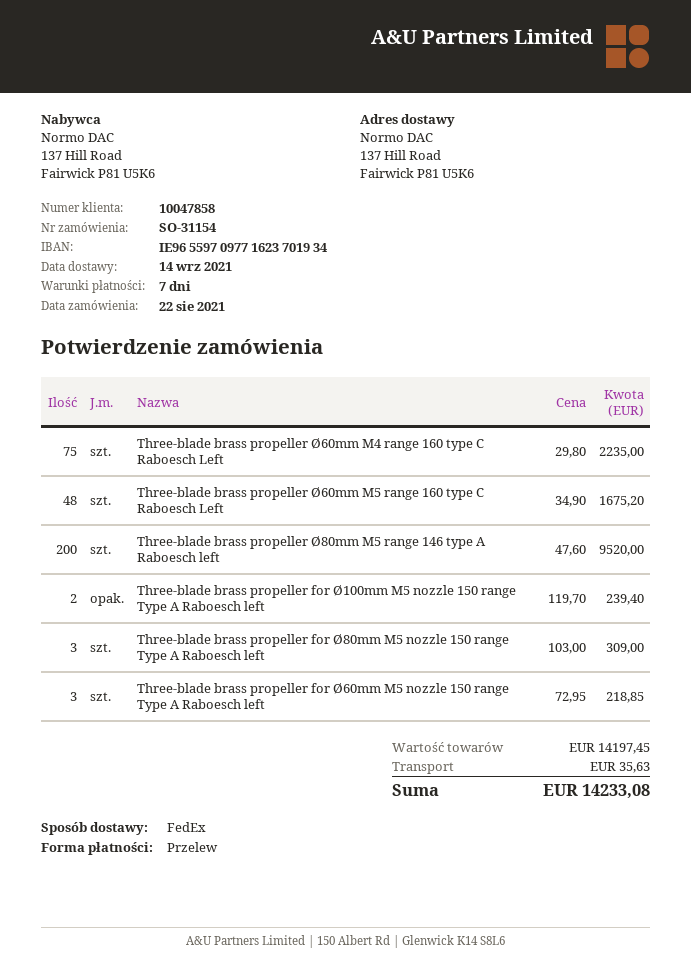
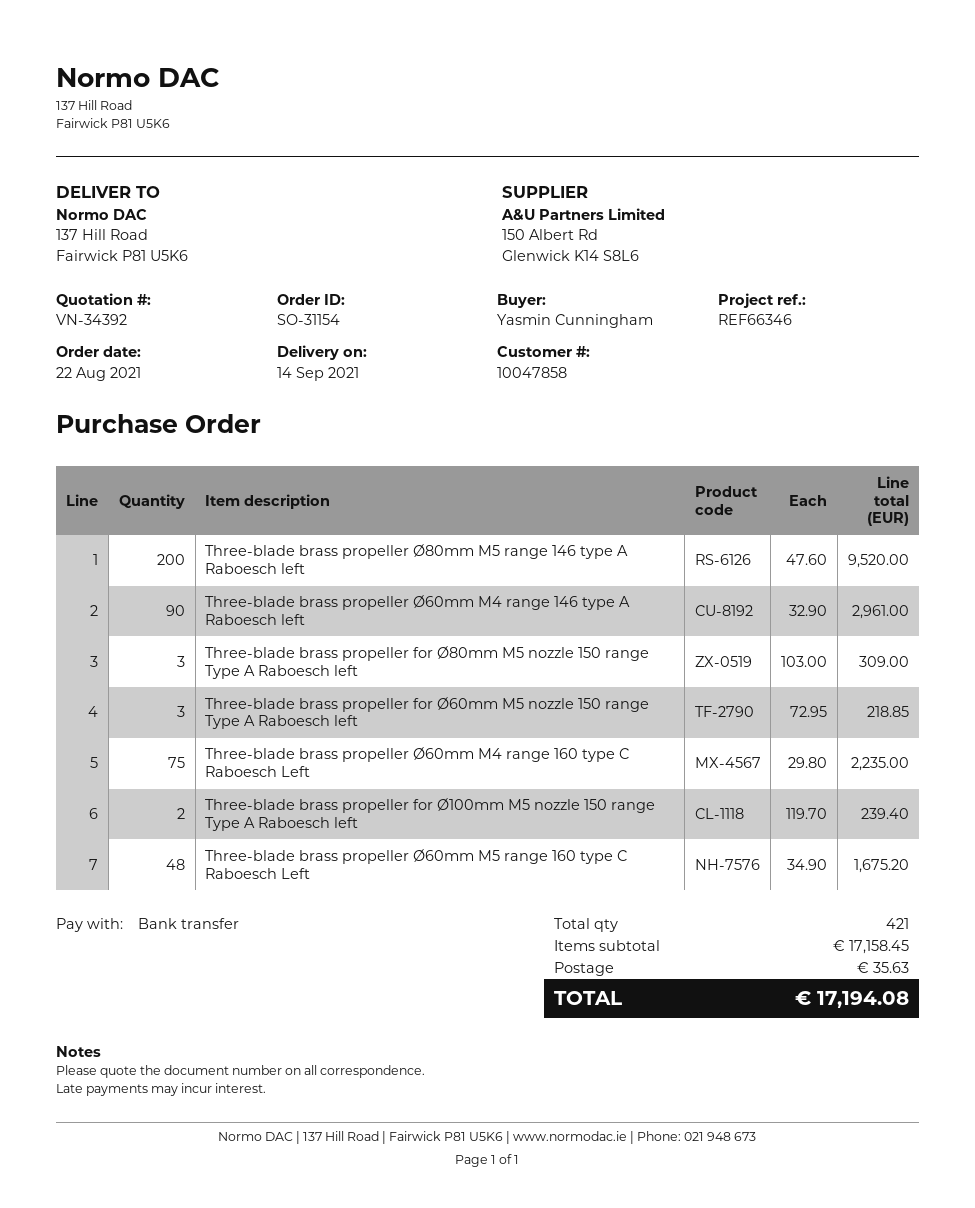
Three-blade brass propeller Ø60mm M4 range 146 type A Raboesch left: none -> 90 x 32.90 = 2961.00
subtotal: 14197.45 -> 17158.45
total: 14233.08 -> 17194.08

